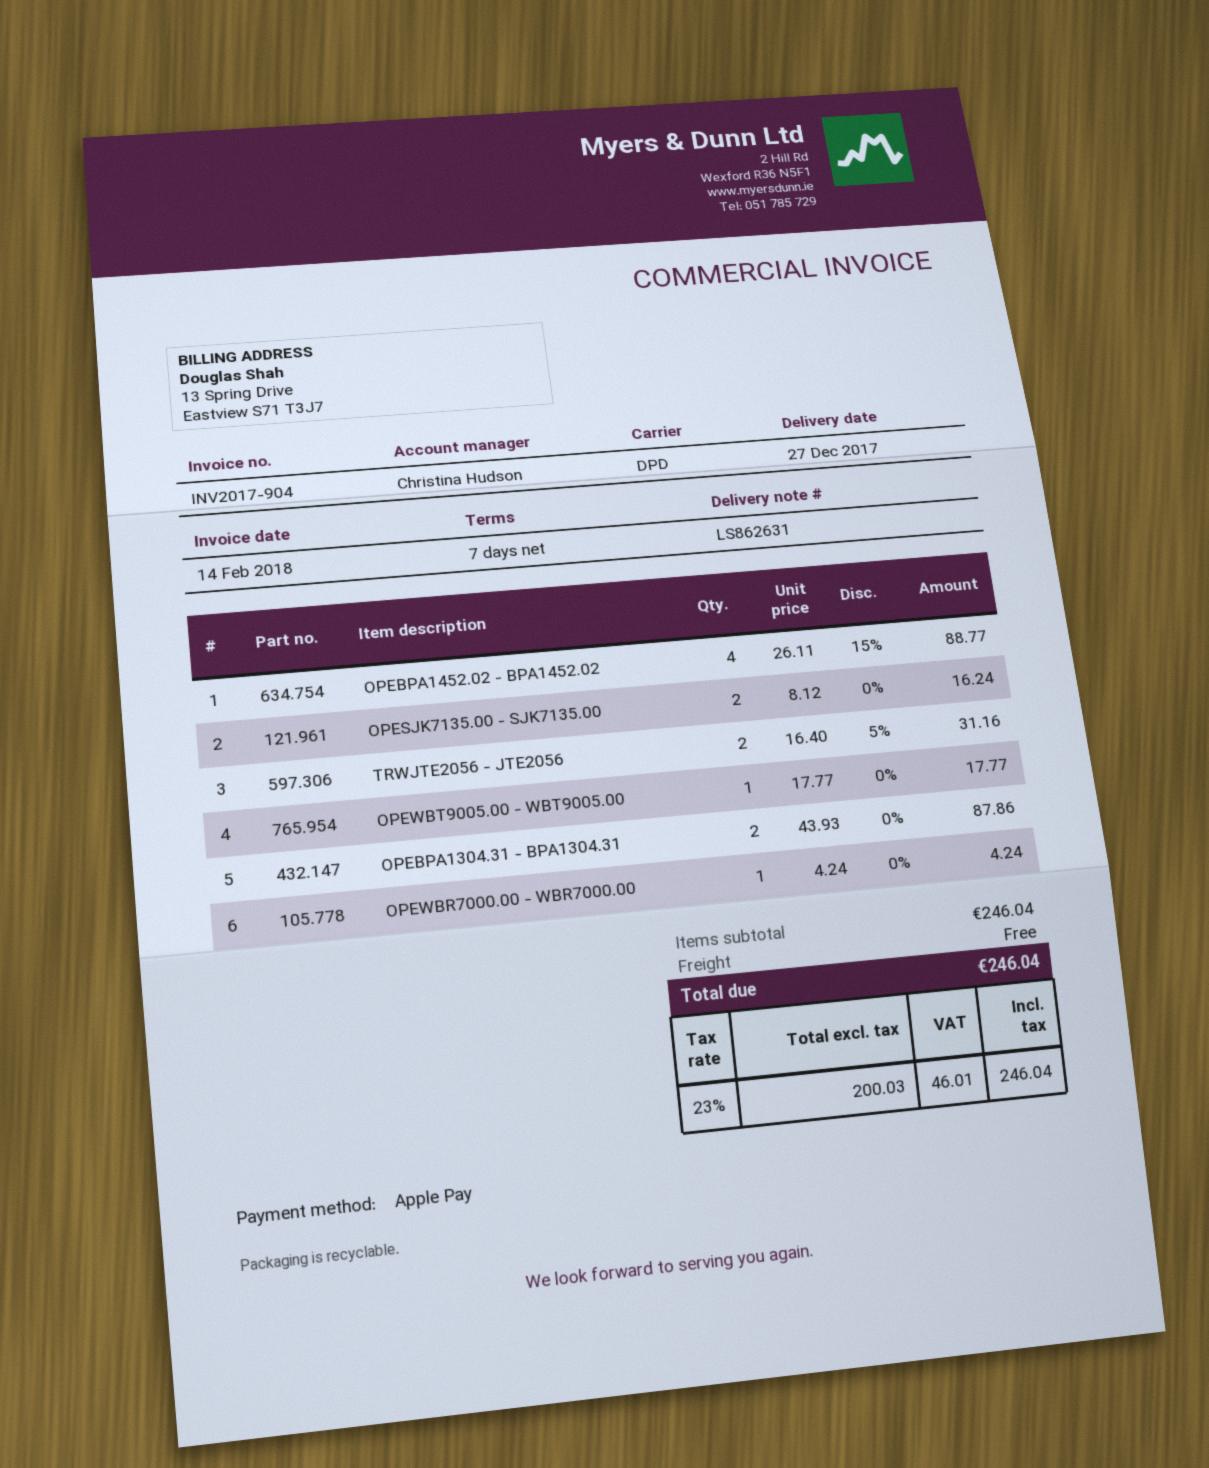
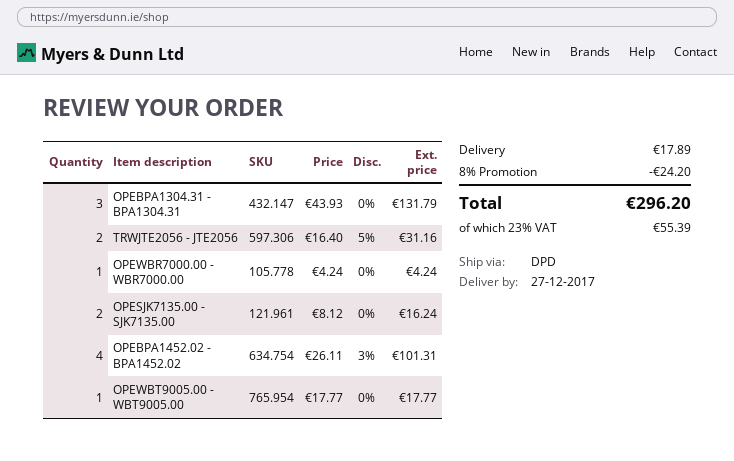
OPEBPA1452.02 - BPA1452.02: 4 x 26.11 - 15% = 88.77 -> 4 x 26.11 - 3% = 101.31
OPEBPA1304.31 - BPA1304.31: 2 x 43.93 = 87.86 -> 3 x 43.93 = 131.79
discount: none -> 8% = 24.20
shipping: 0.00 -> 17.89
tax: 23% = 46.01 -> 23% = 55.39
total: 246.04 -> 296.20

